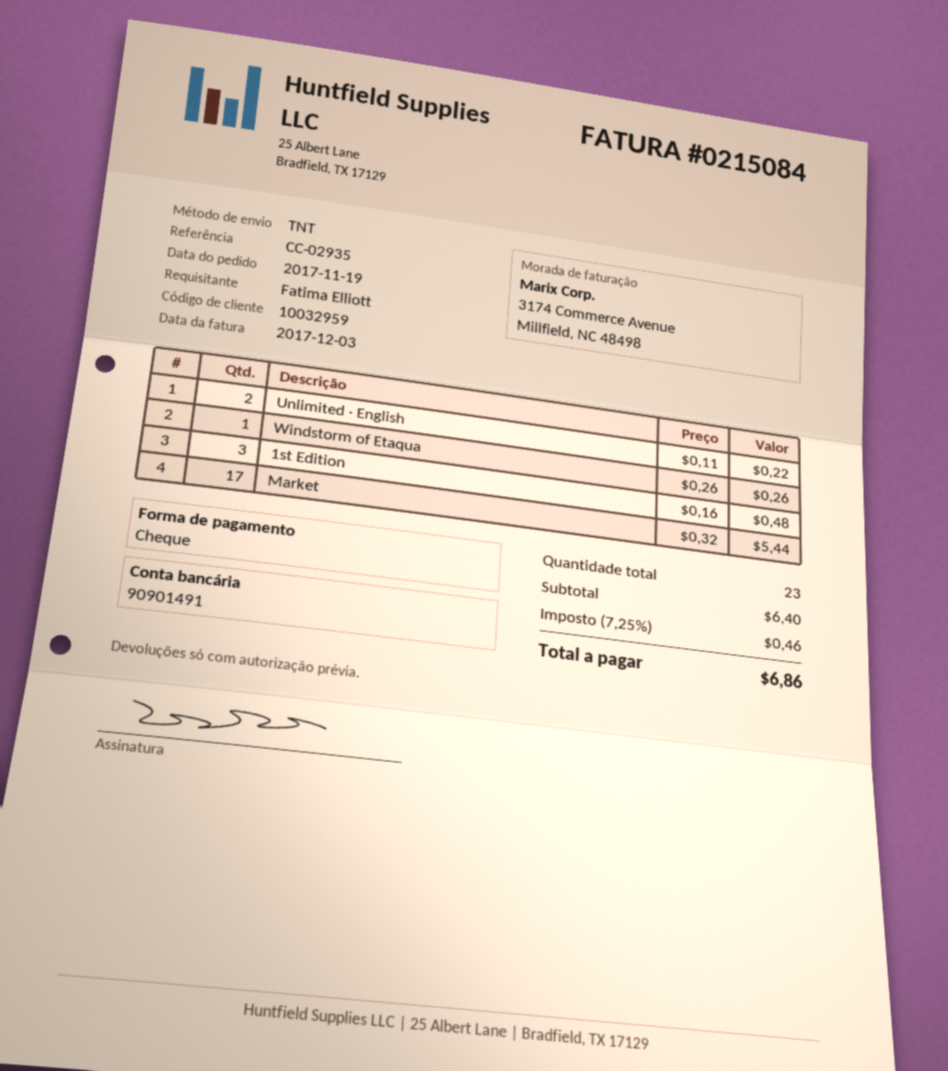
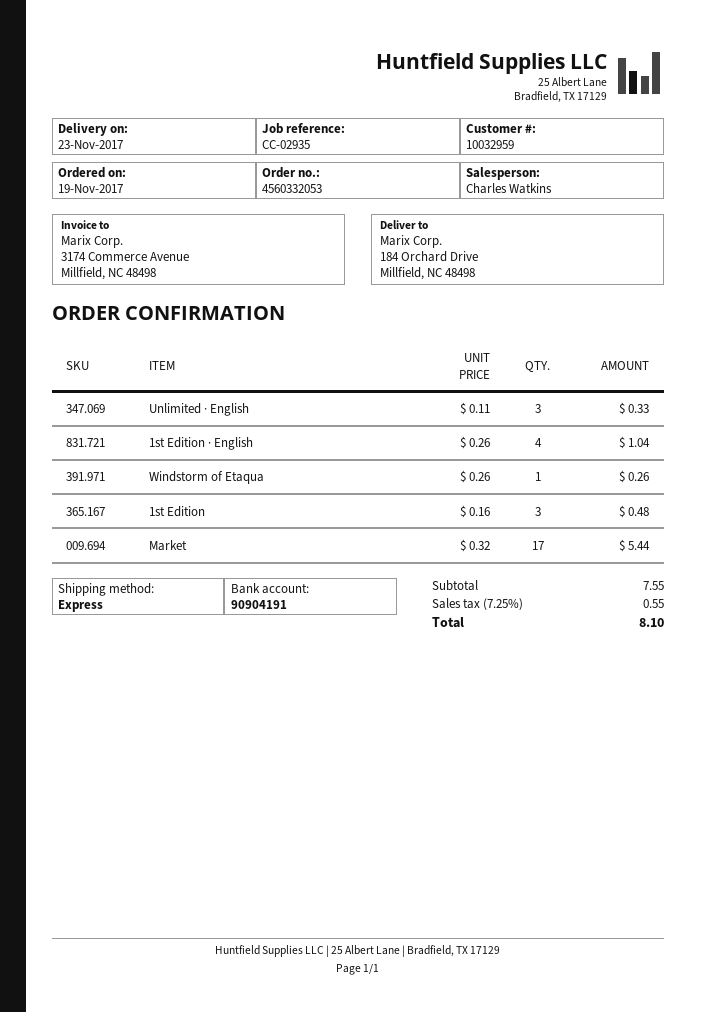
bank account: 90901491 -> 90904191
shipping method: TNT -> express
Unlimited · English: 2 x 0.11 = 0.22 -> 3 x 0.11 = 0.33
1st Edition · English: none -> 4 x 0.26 = 1.04
subtotal: 6.40 -> 7.55
tax: 7.25% = 0.46 -> 7.25% = 0.55
total: 6.86 -> 8.10

